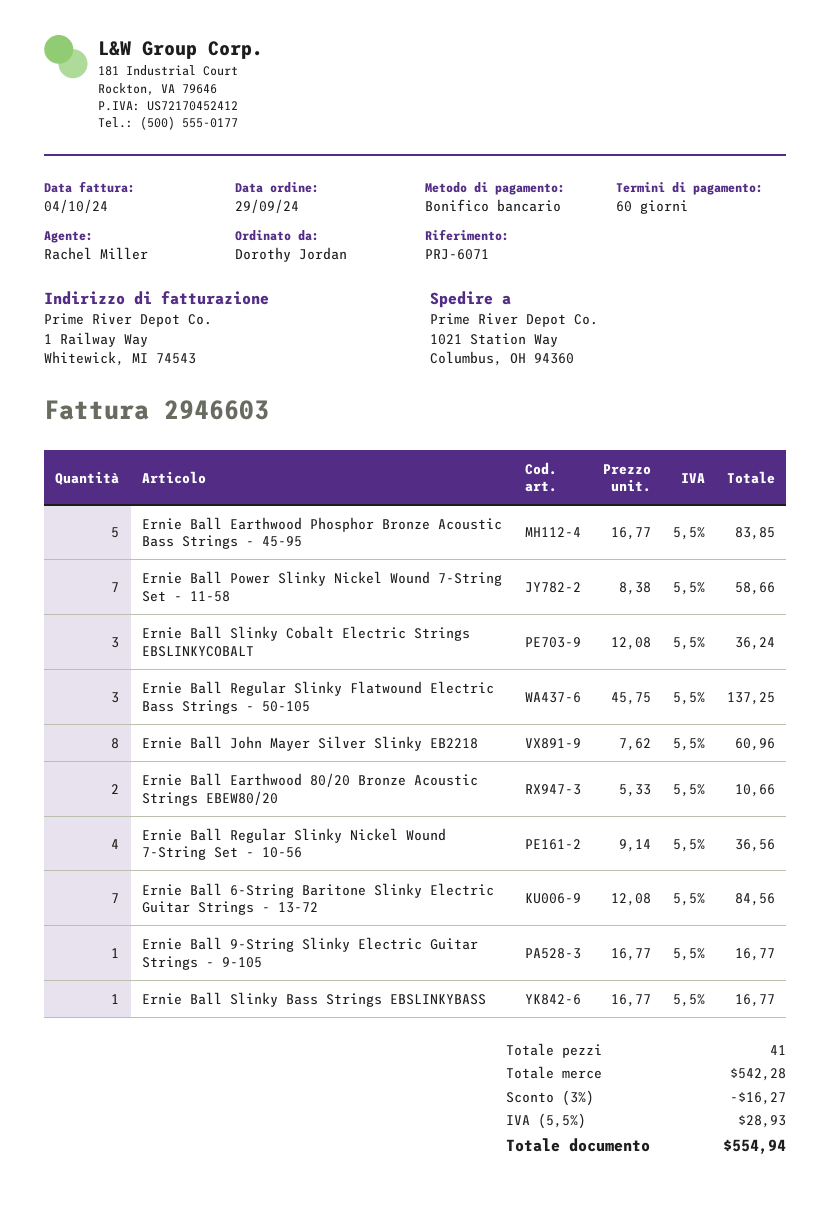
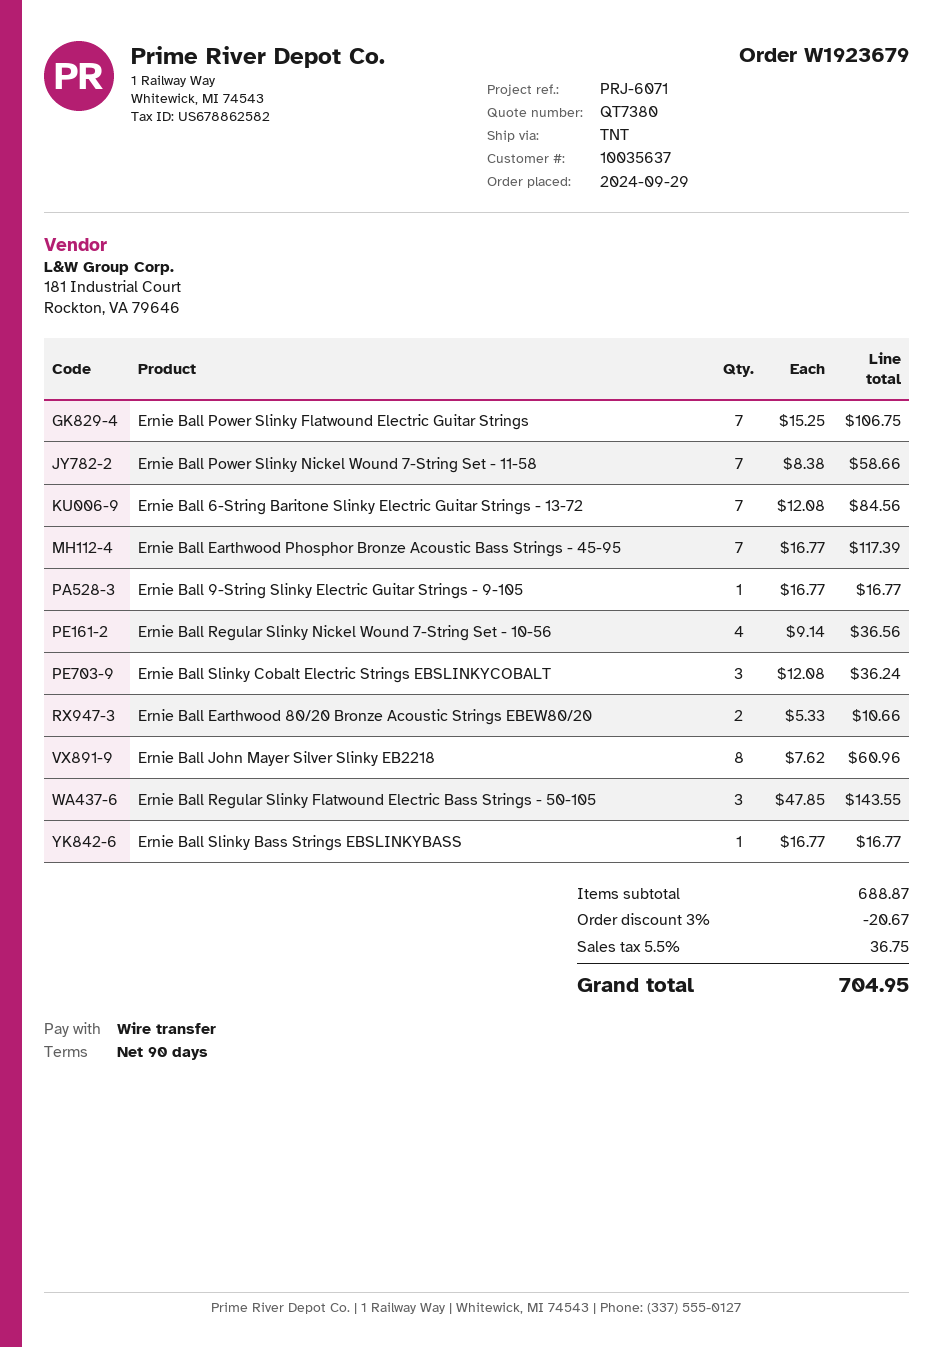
payment terms: 60 days -> 90 days
Ernie Ball Earthwood Phosphor Bronze Acoustic Bass Strings - 45-95: 5 x 16.77 = 83.85 -> 7 x 16.77 = 117.39
Ernie Ball Regular Slinky Flatwound Electric Bass Strings - 50-105: 3 x 45.75 = 137.25 -> 3 x 47.85 = 143.55
Ernie Ball Power Slinky Flatwound Electric Guitar Strings: none -> 7 x 15.25 = 106.75
subtotal: 542.28 -> 688.87
discount: 3% = 16.27 -> 3% = 20.67
tax: 5.5% = 28.93 -> 5.5% = 36.75
total: 554.94 -> 704.95

